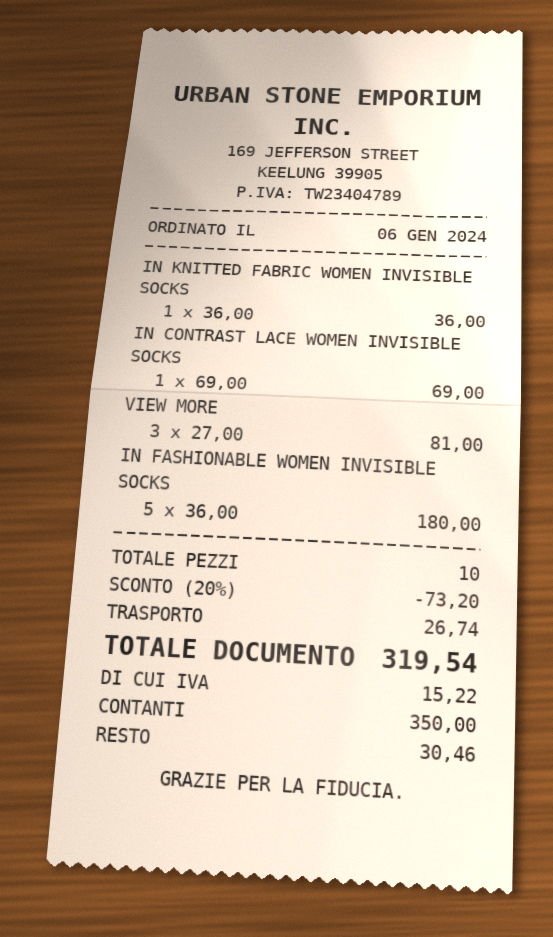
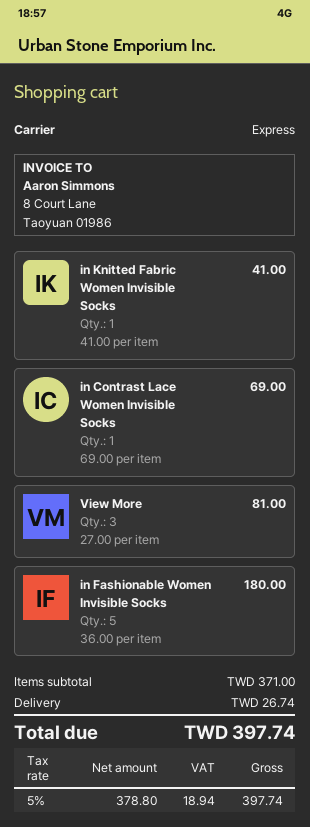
IN KNITTED FABRIC WOMEN INVISIBLE SOCKS: 1 x 36.00 = 36.00 -> 1 x 41.00 = 41.00
discount: 20% = 73.20 -> none
tax: 15.22 -> 18.94
total: 319.54 -> 397.74

